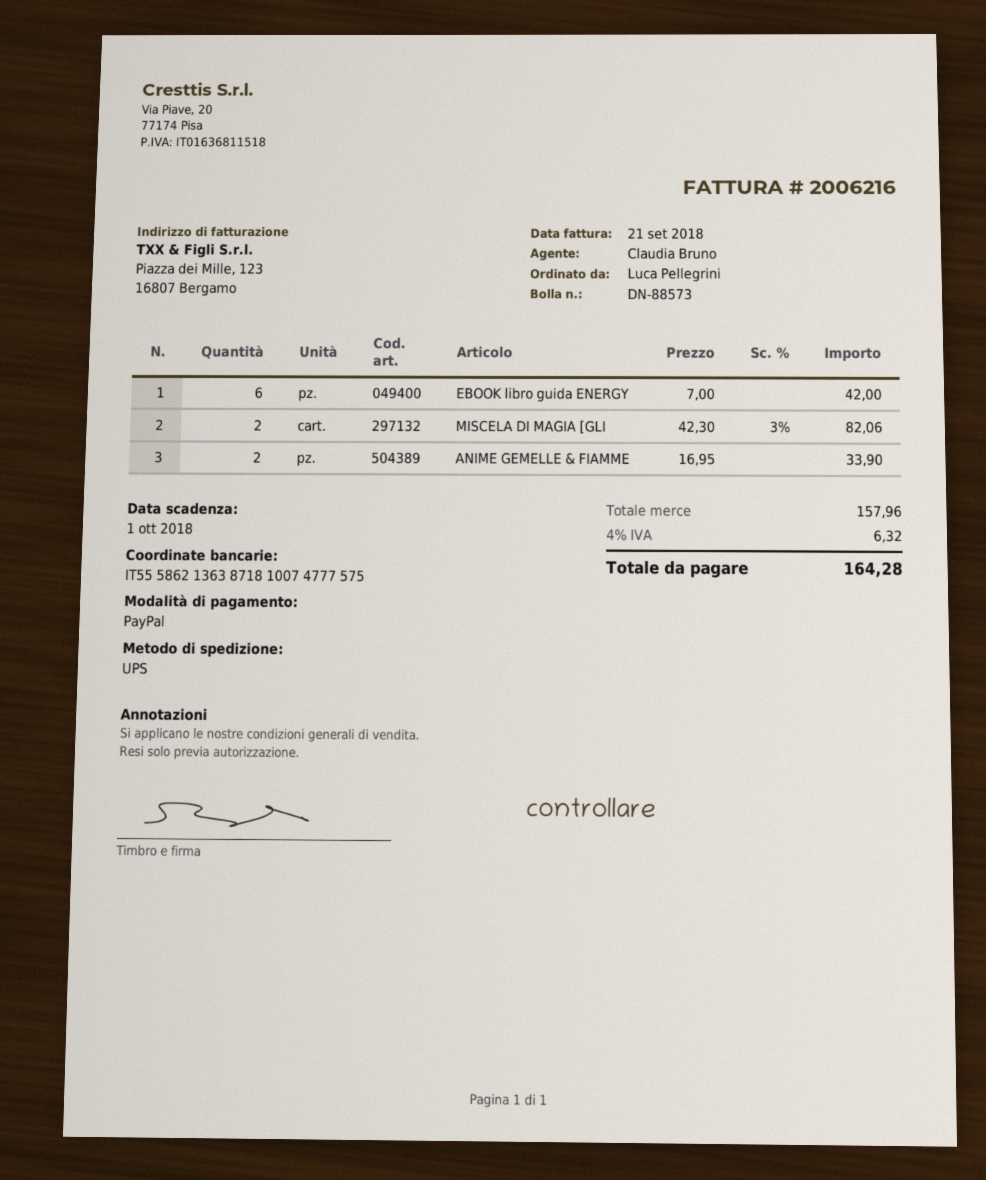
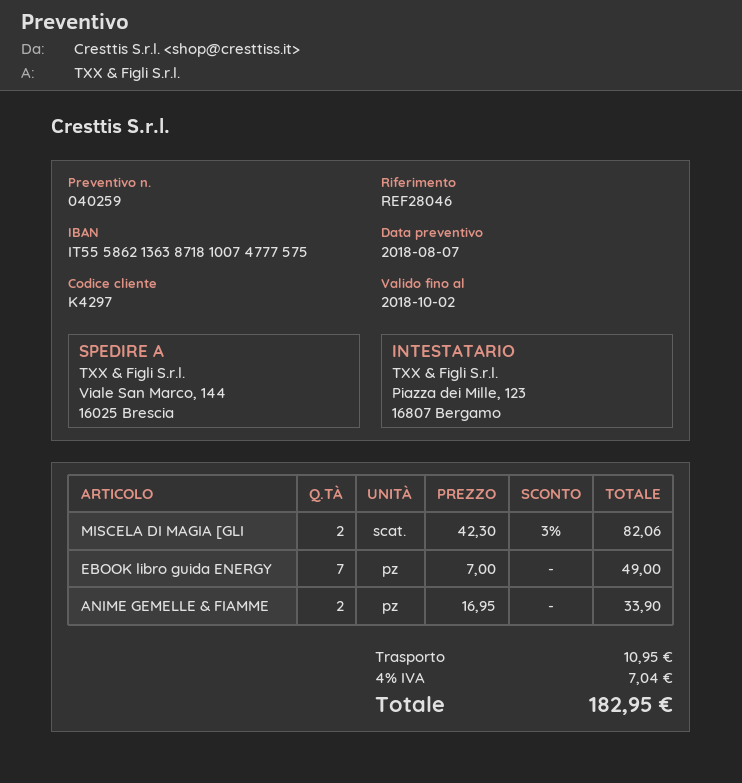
EBOOK libro guida ENERGY: 6 x 7.00 = 42.00 -> 7 x 7.00 = 49.00
shipping: none -> 10.95
tax: 4% = 6.32 -> 4% = 7.04
total: 164.28 -> 182.95

